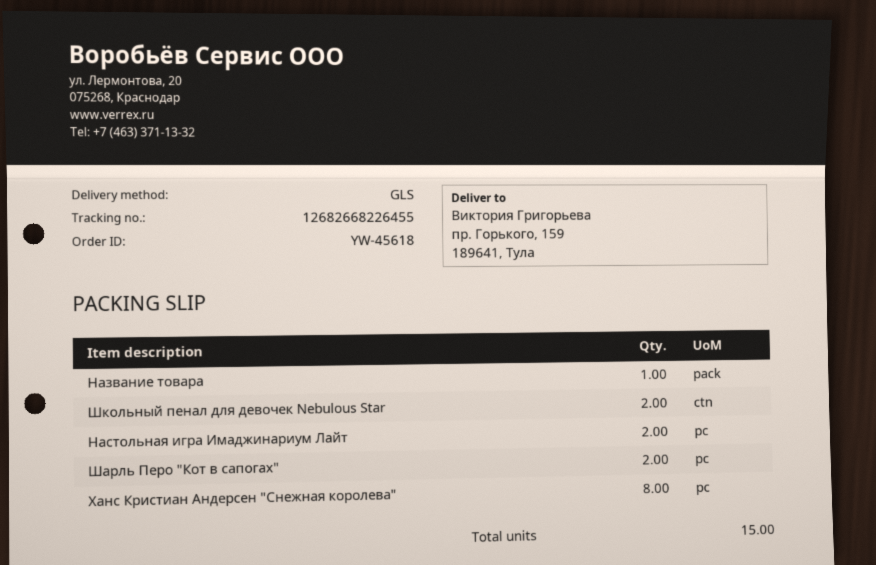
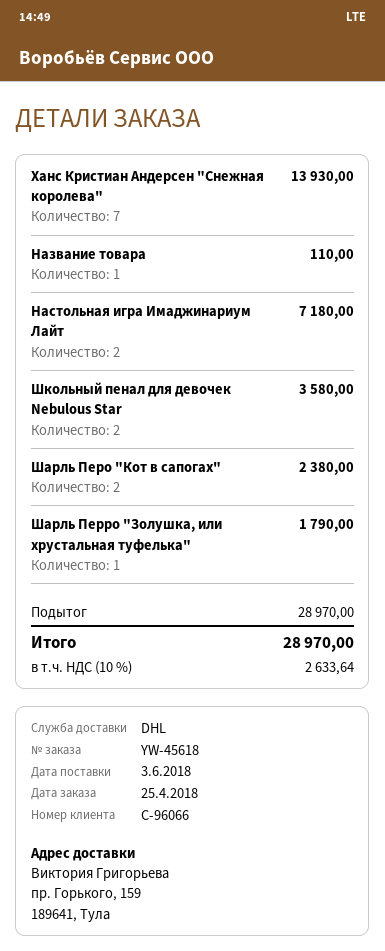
shipping method: GLS -> DHL
Ханс Кристиан Андерсен "Снежная королева": 8 -> 7
Шарль Перро "Золушка, или хрустальная туфелька": none -> 1

